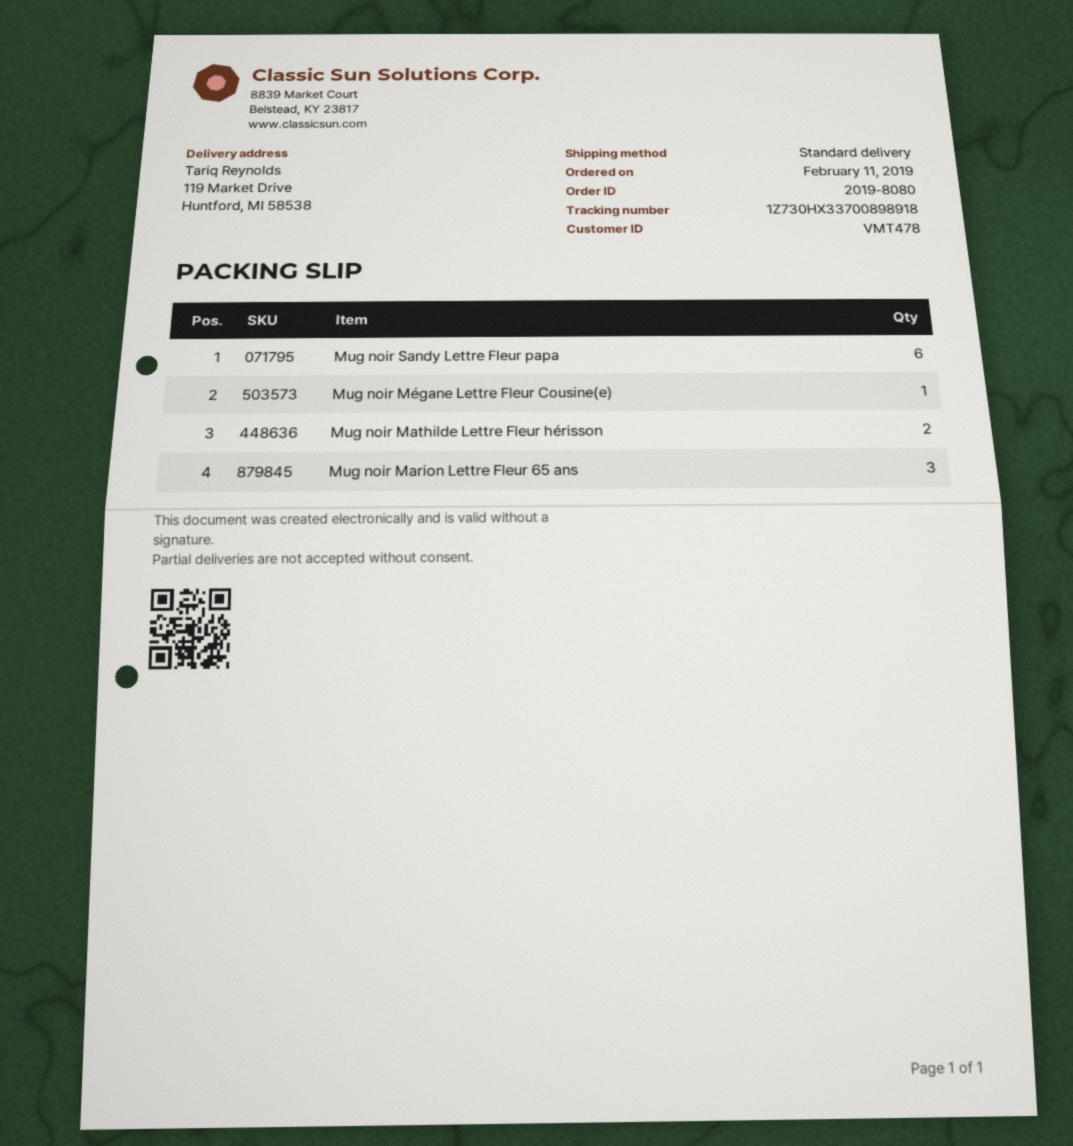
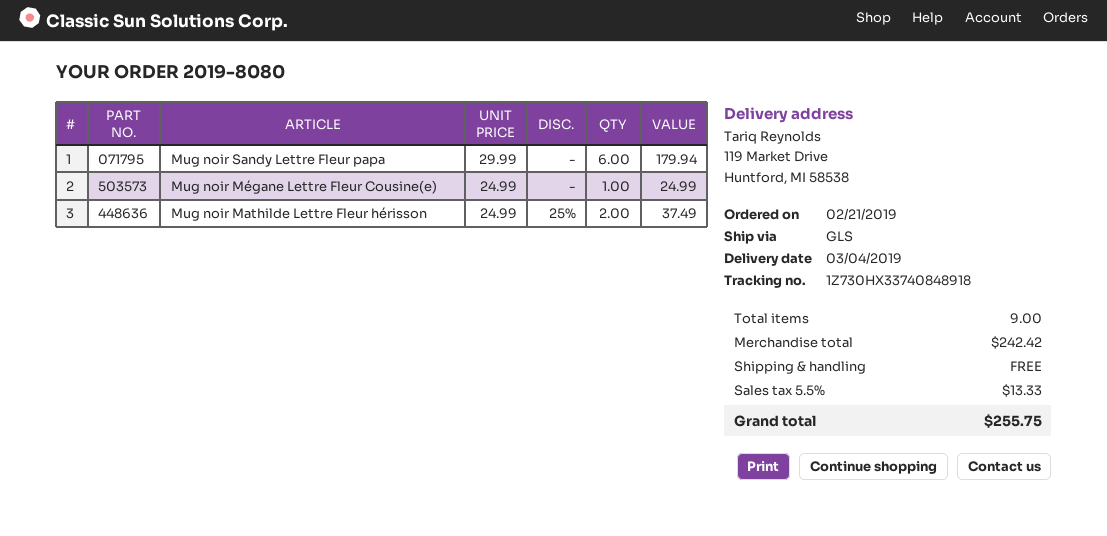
order date: 2019-02-11 -> 2019-02-21
shipping method: standard -> GLS
tracking number: 1Z730HX33700898918 -> 1Z730HX33740848918
Mug noir Marion Lettre Fleur 65 ans: 3 -> none

